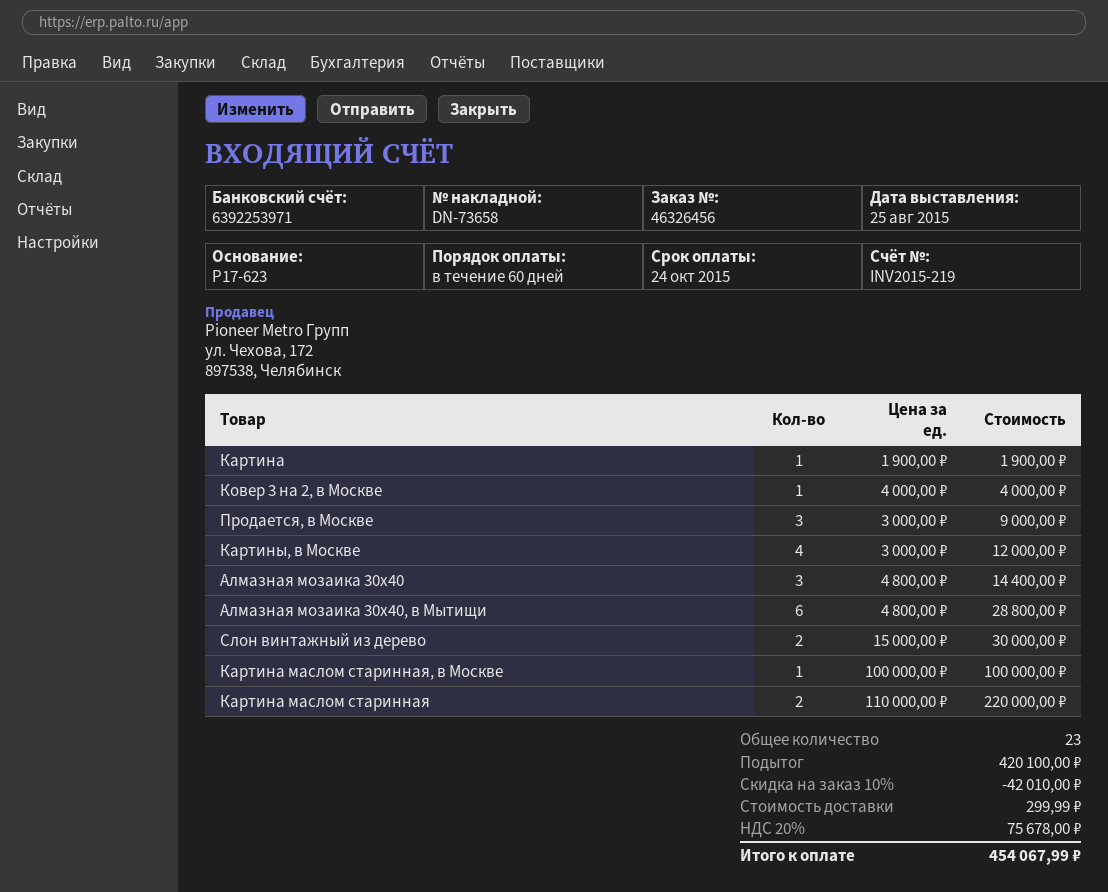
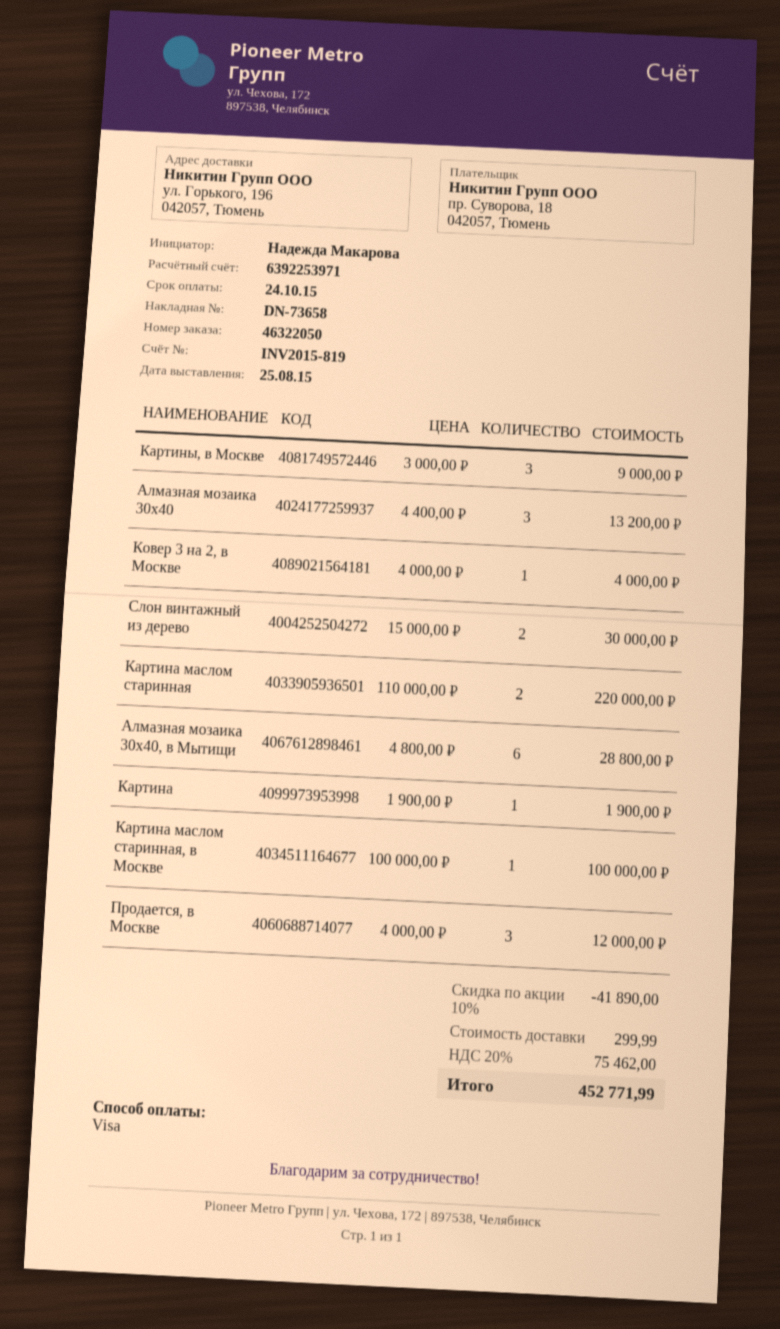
order number: 46326456 -> 46322050
invoice number: INV2015-219 -> INV2015-819
Продается, в Москве: 3 x 3000.00 = 9000.00 -> 3 x 4000.00 = 12000.00
Картины, в Москве: 4 x 3000.00 = 12000.00 -> 3 x 3000.00 = 9000.00
Алмазная мозаика 30х40: 3 x 4800.00 = 14400.00 -> 3 x 4400.00 = 13200.00
discount: 10% = 42010.00 -> 10% = 41890.00
tax: 20% = 75678.00 -> 20% = 75462.00
total: 454067.99 -> 452771.99

